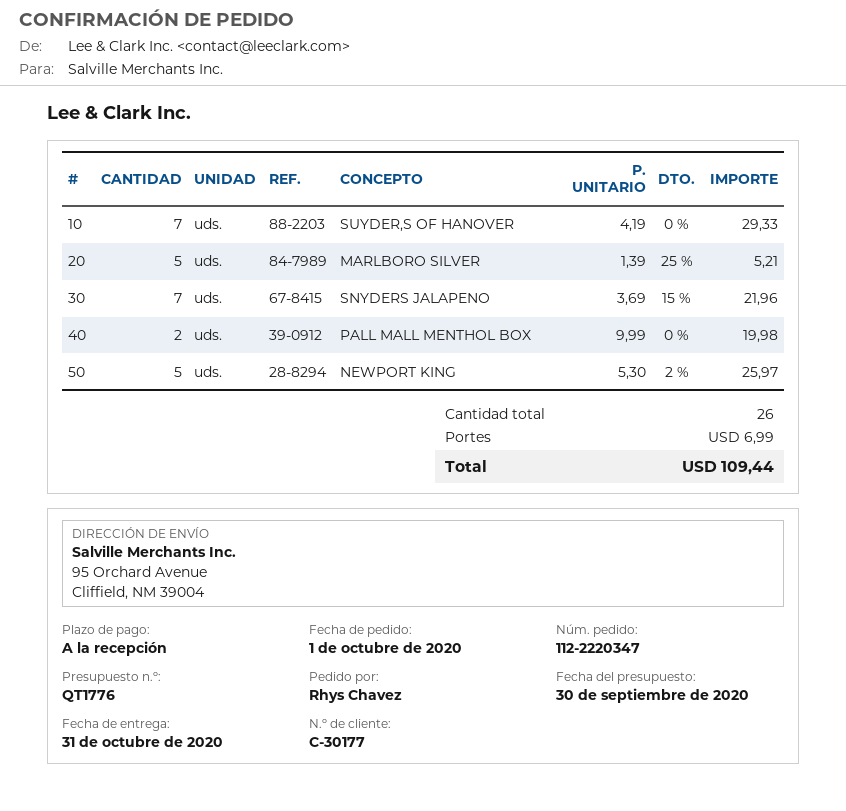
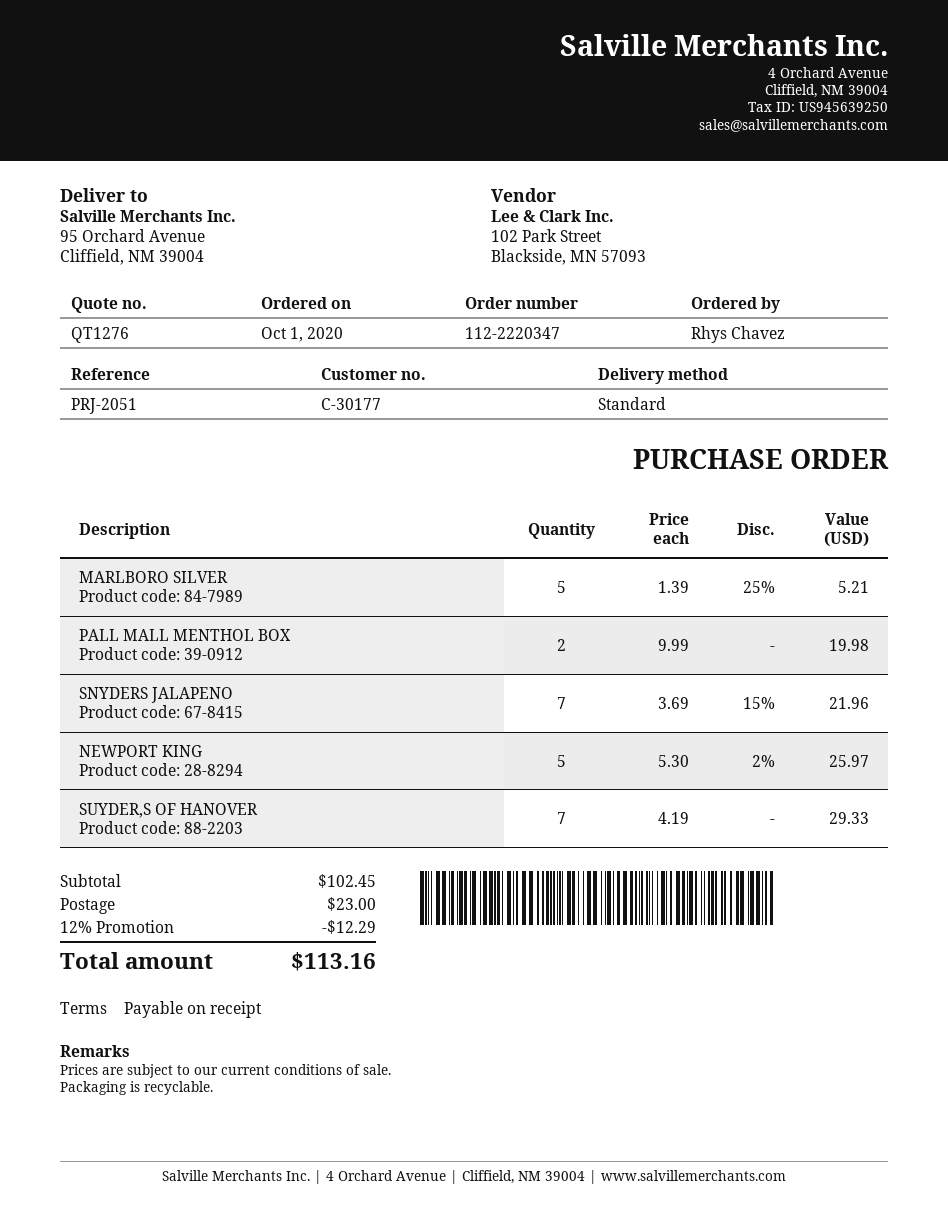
quote number: QT1776 -> QT1276
discount: none -> 12% = 12.29
shipping: 6.99 -> 23.00
total: 109.44 -> 113.16

